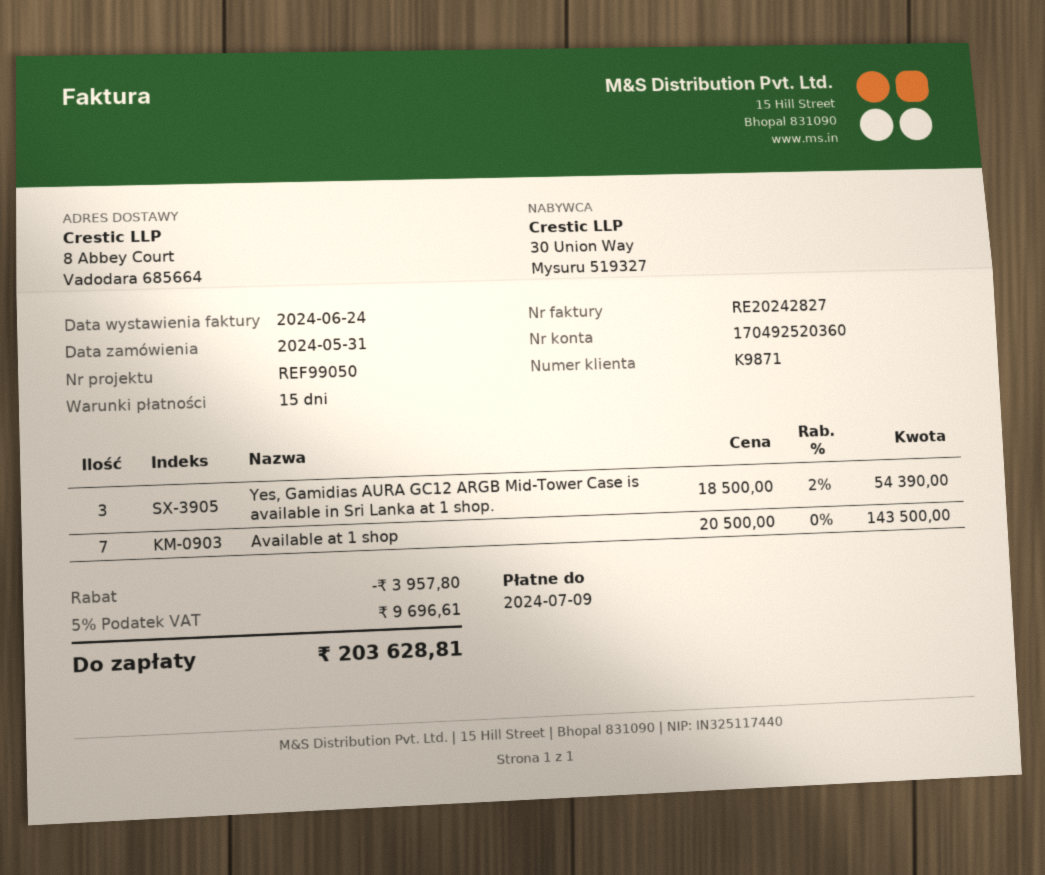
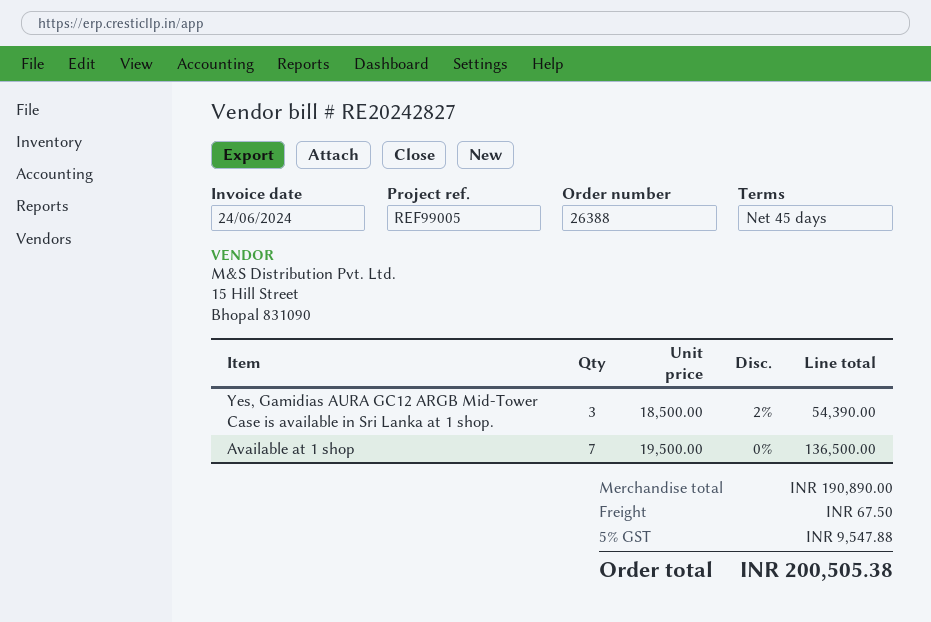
payment terms: 15 days -> 45 days
reference: REF99050 -> REF99005
Available at 1 shop: 7 x 20500.00 = 143500.00 -> 7 x 19500.00 = 136500.00
discount: 3957.80 -> none
shipping: none -> 67.50
tax: 5% = 9696.61 -> 5% = 9547.88
total: 203628.81 -> 200505.38

